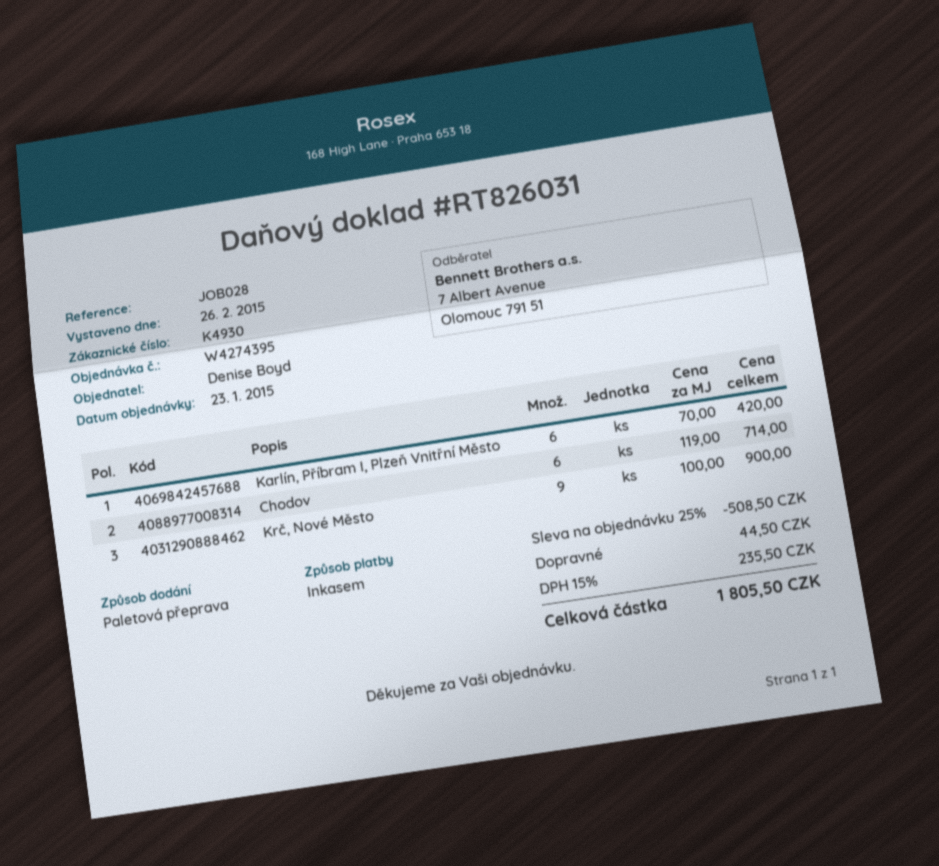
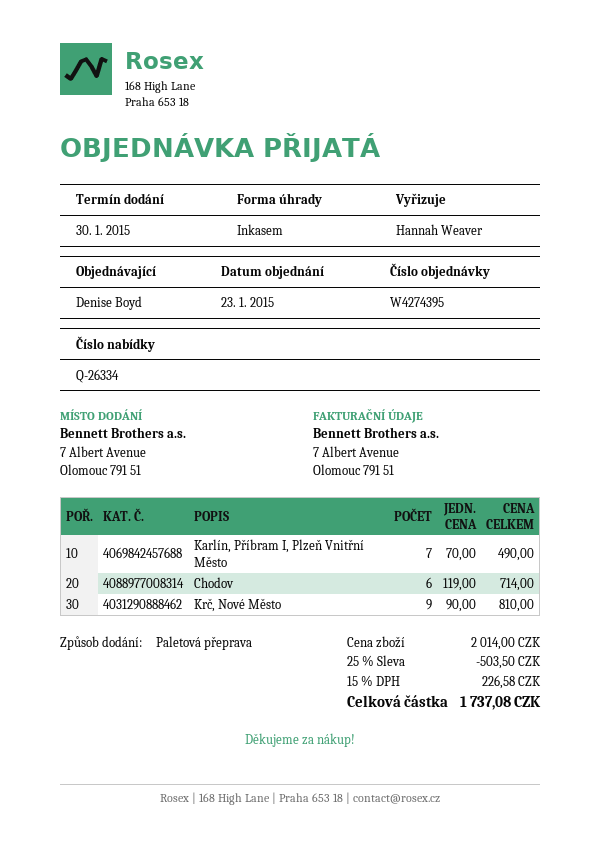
Karlín, Příbram I, Plzeň Vnitřní Město: 6 x 70.00 = 420.00 -> 7 x 70.00 = 490.00
Krč, Nové Město: 9 x 100.00 = 900.00 -> 9 x 90.00 = 810.00
discount: 25% = 508.50 -> 25% = 503.50
shipping: 44.50 -> none
tax: 15% = 235.50 -> 15% = 226.58
total: 1805.50 -> 1737.08

